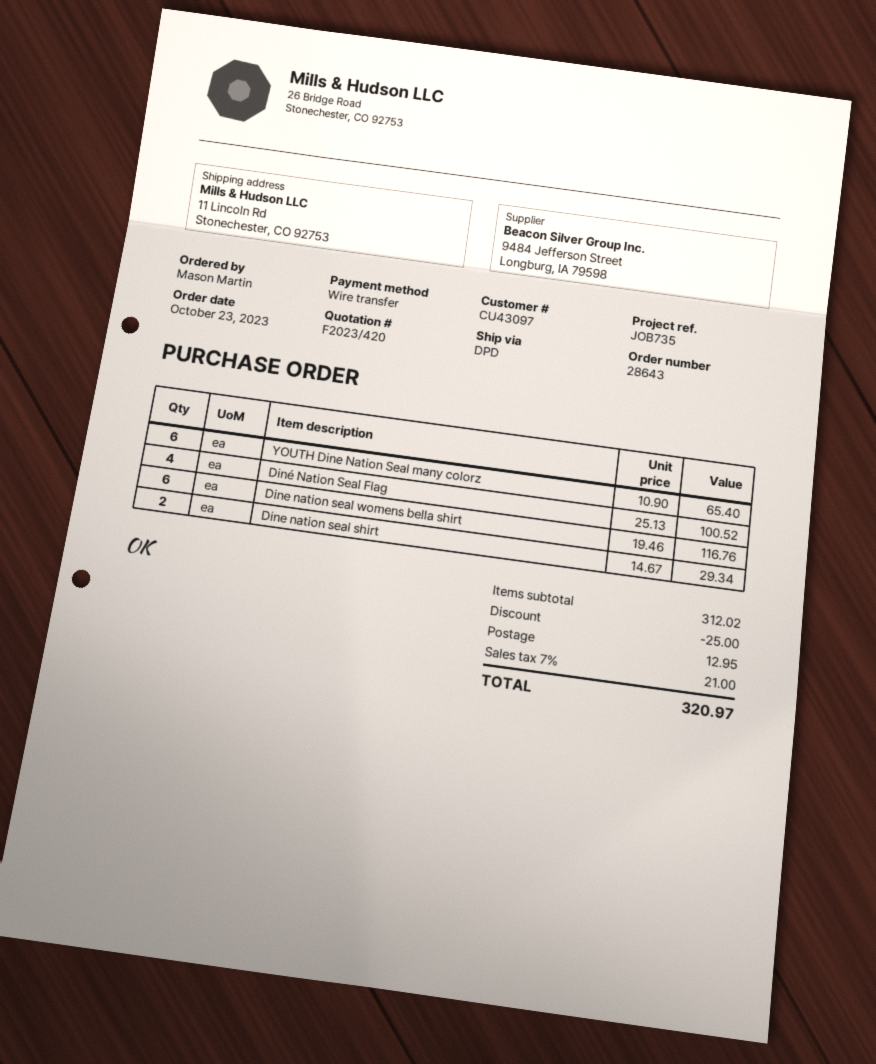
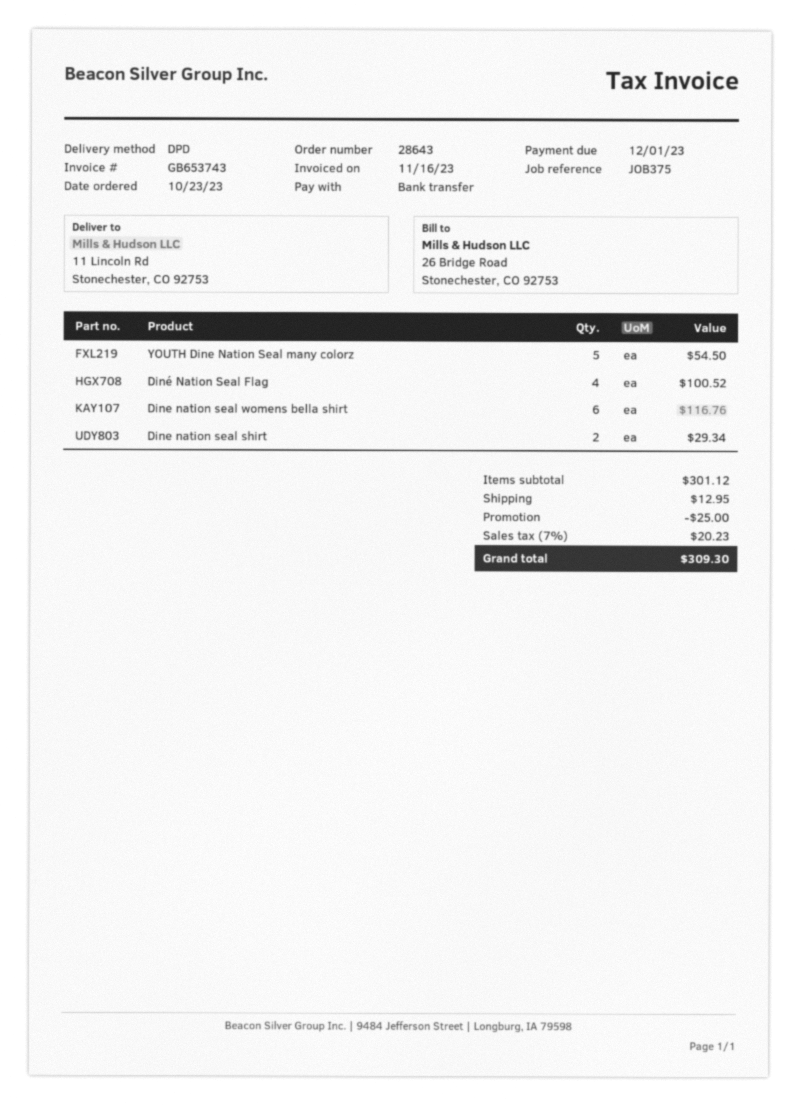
reference: JOB735 -> JOB375
YOUTH Dine Nation Seal many colorz: 6 for 65.40 -> 5 for 54.50
subtotal: 312.02 -> 301.12
tax: 7% = 21.00 -> 7% = 20.23
total: 320.97 -> 309.30

